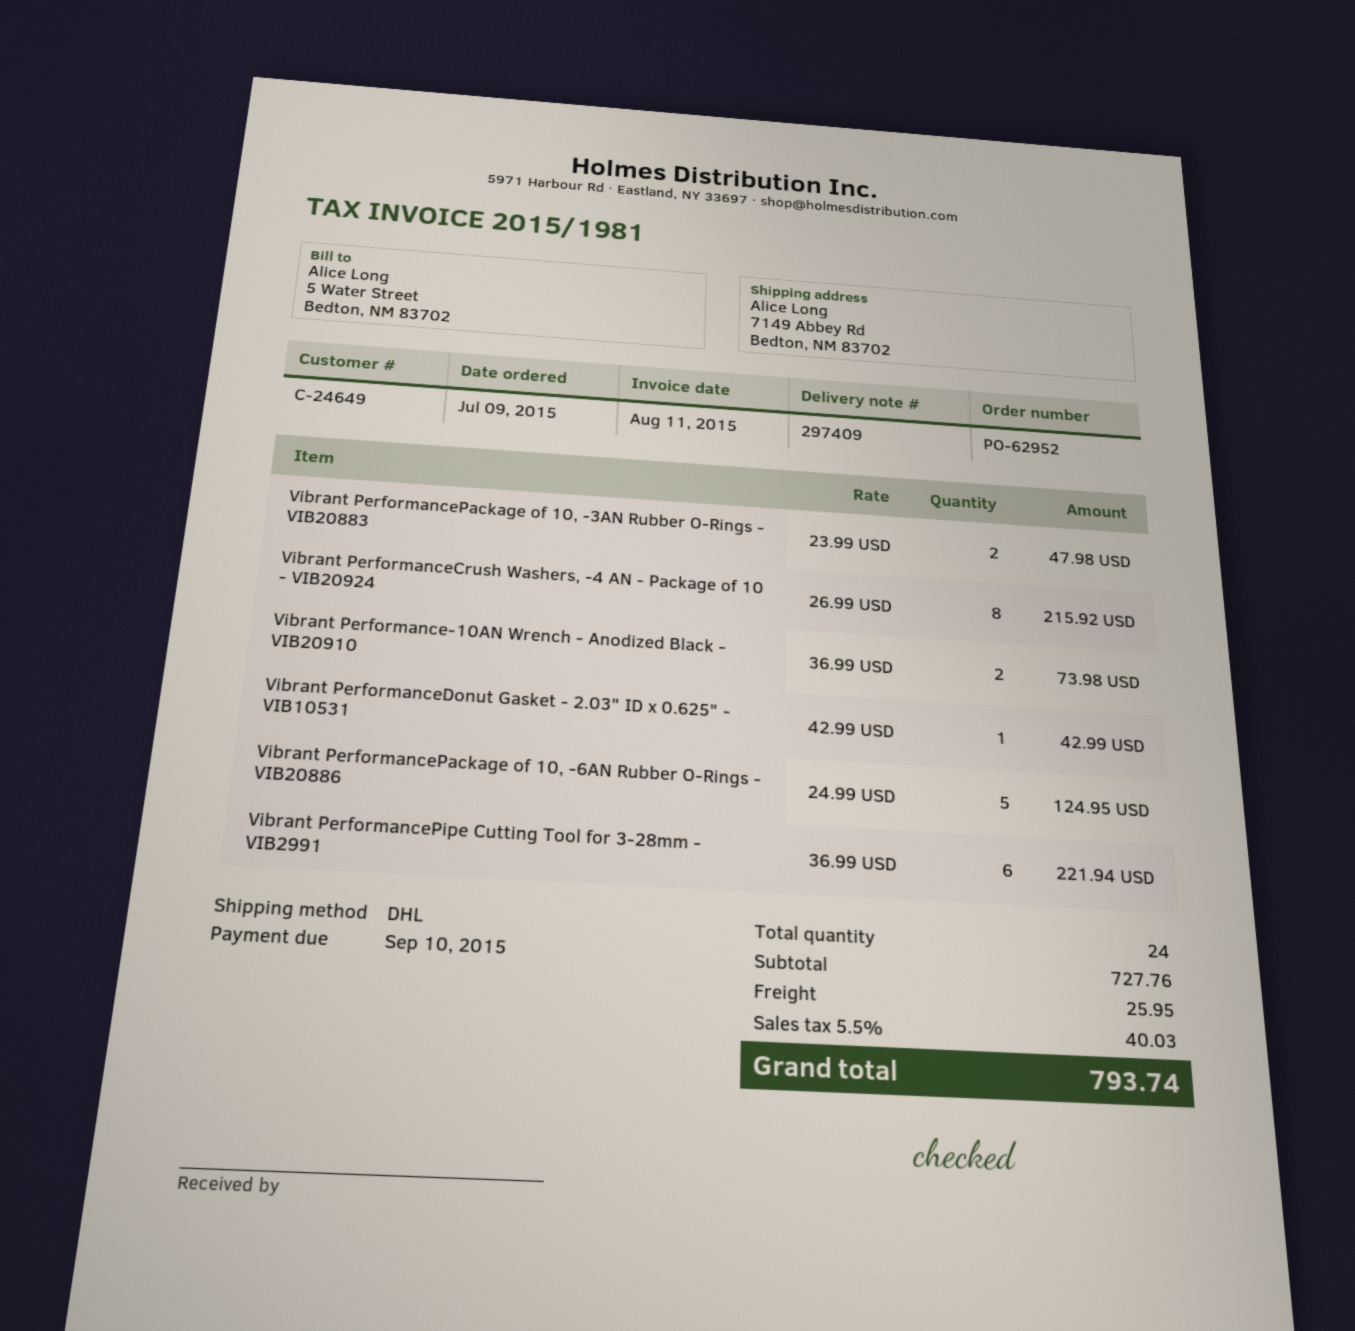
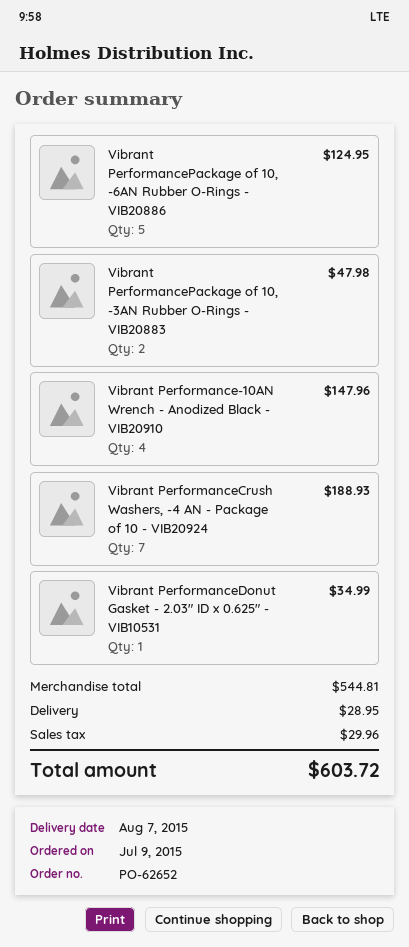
order number: PO-62952 -> PO-62652
Vibrant PerformanceCrush Washers, -4 AN - Package of 10 - VIB20924: 8 for 215.92 -> 7 for 188.93
Vibrant Performance-10AN Wrench - Anodized Black - VIB20910: 2 for 73.98 -> 4 for 147.96
Vibrant PerformanceDonut Gasket - 2.03" ID x 0.625" - VIB10531: 1 for 42.99 -> 1 for 34.99
Vibrant PerformancePipe Cutting Tool for 3-28mm - VIB2991: 6 for 221.94 -> none
subtotal: 727.76 -> 544.81
shipping: 25.95 -> 28.95
tax: 40.03 -> 29.96
total: 793.74 -> 603.72

